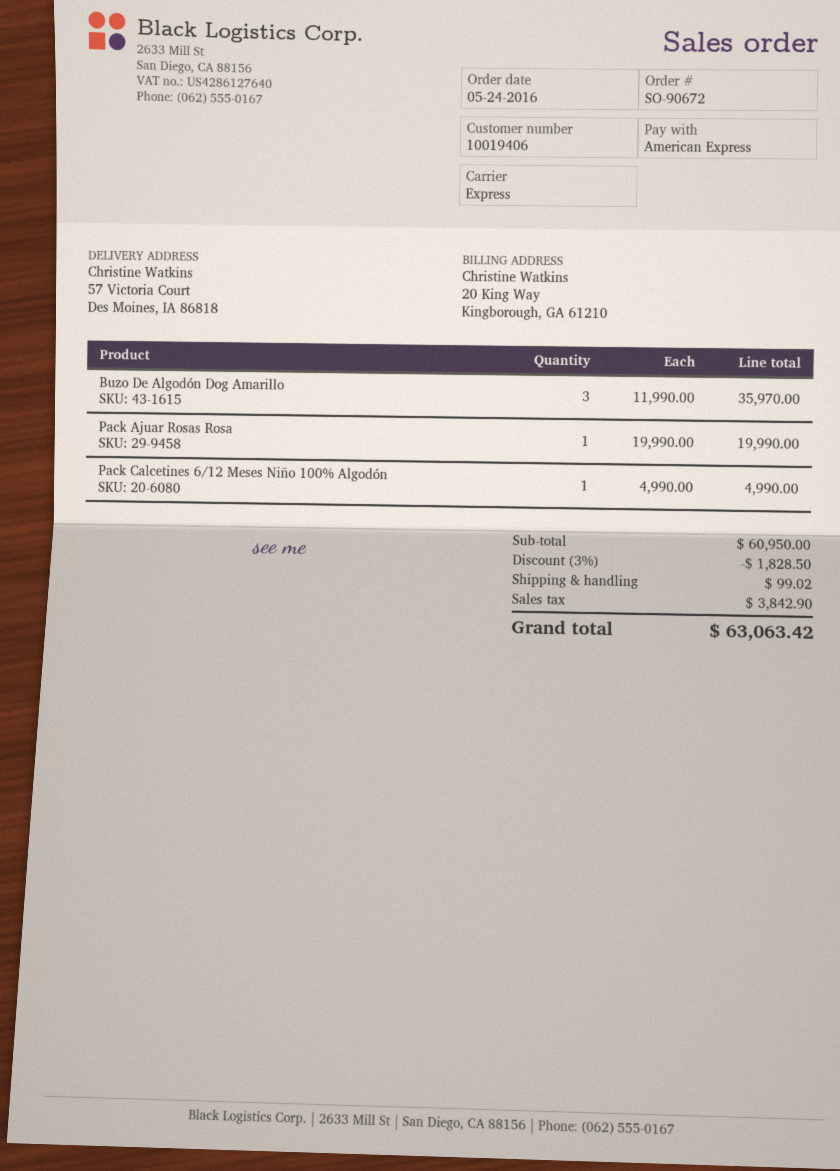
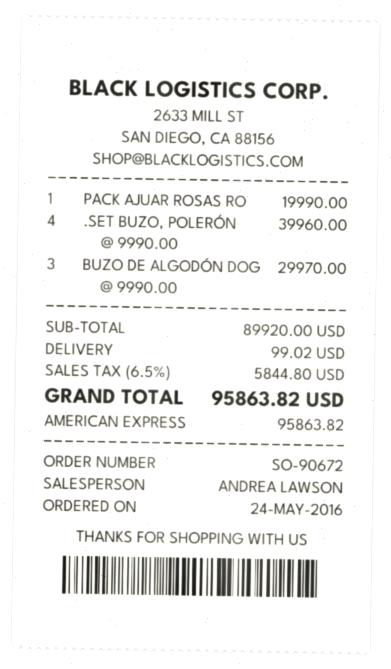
Buzo De Algodón Dog Amarillo: 3 x 11990.00 = 35970.00 -> 3 x 9990.00 = 29970.00
Pack Calcetines 6/12 Meses Niño 100% Algodón: 1 x 4990.00 = 4990.00 -> none
.SET BUZO, POLERÓN: none -> 4 x 9990.00 = 39960.00
subtotal: 60950.00 -> 89920.00
discount: 3% = 1828.50 -> none
tax: 3842.90 -> 5844.80
total: 63063.42 -> 95863.82

